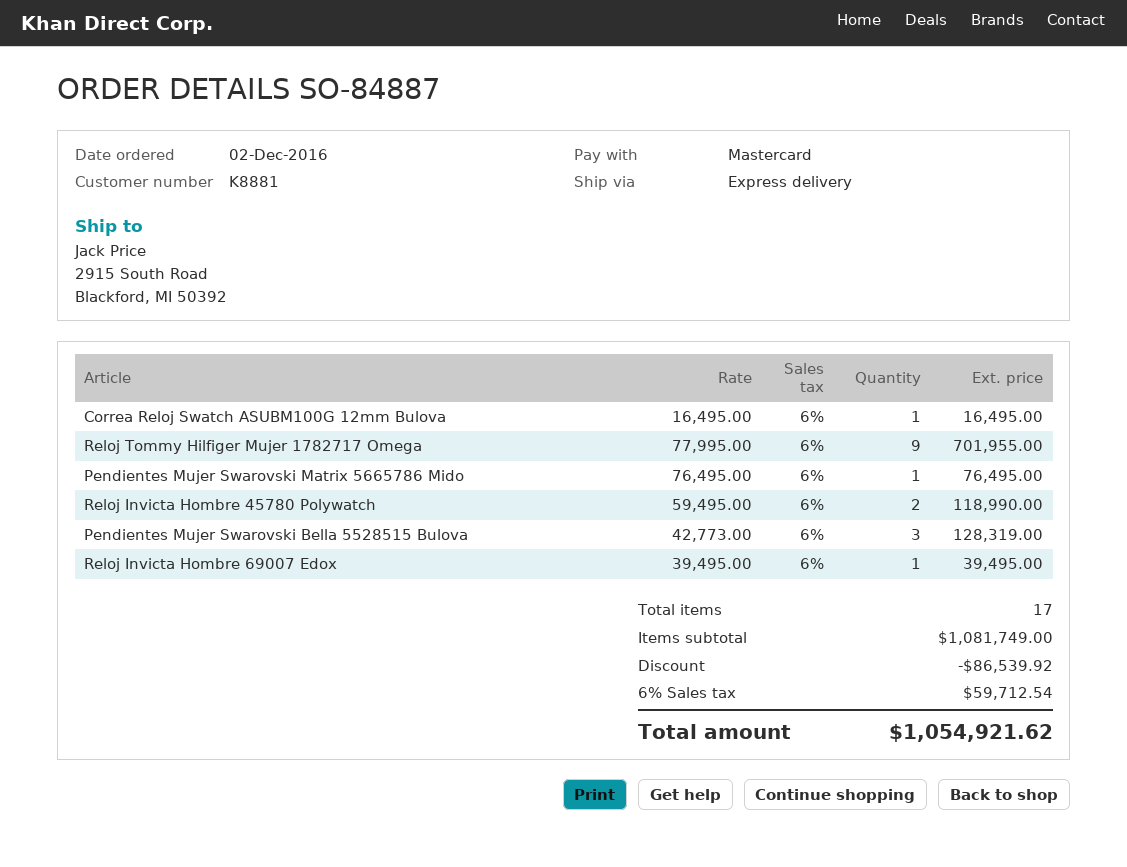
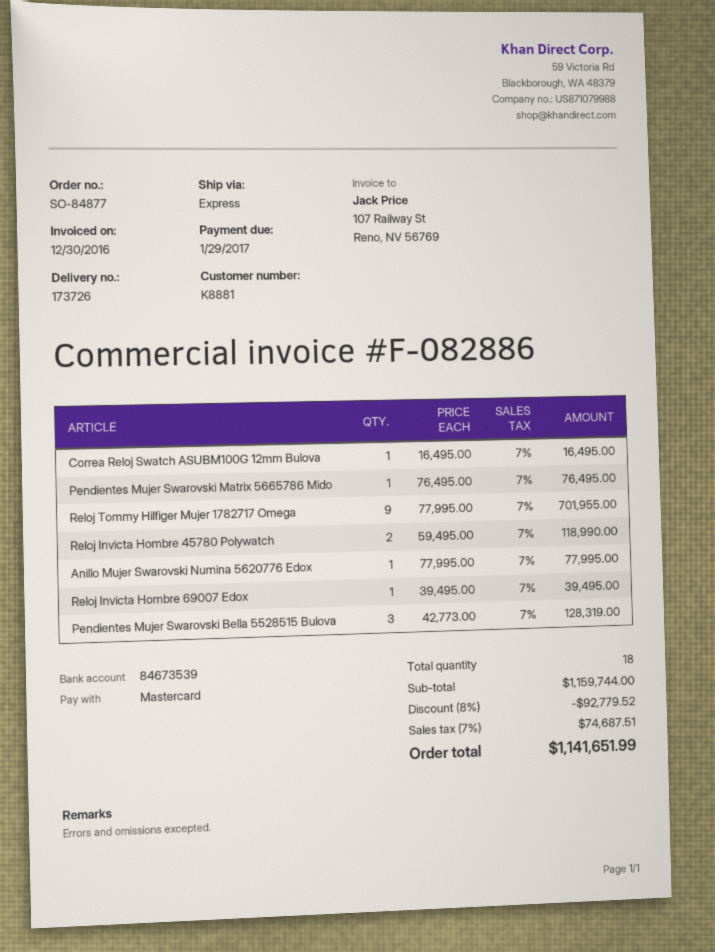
order number: SO-84887 -> SO-84877
Anillo Mujer Swarovski Numina 5620776 Edox: none -> 1 x 77995.00 = 77995.00
total quantity: 17 -> 18
subtotal: 1081749.00 -> 1159744.00
discount: 86539.92 -> 92779.52
tax: 6% = 59712.54 -> 7% = 74687.51
total: 1054921.62 -> 1141651.99

